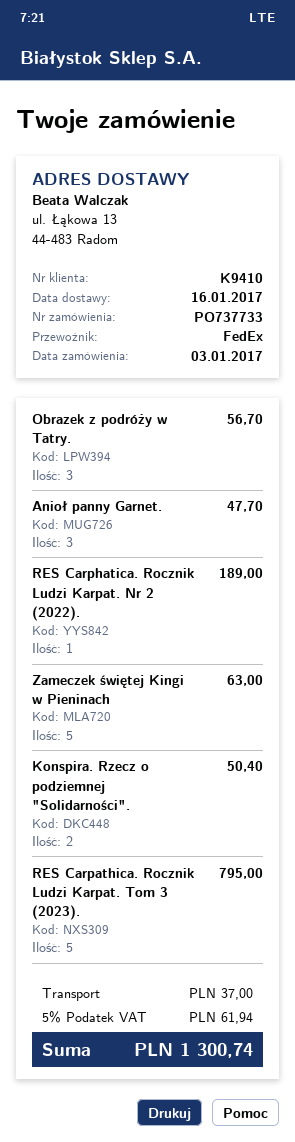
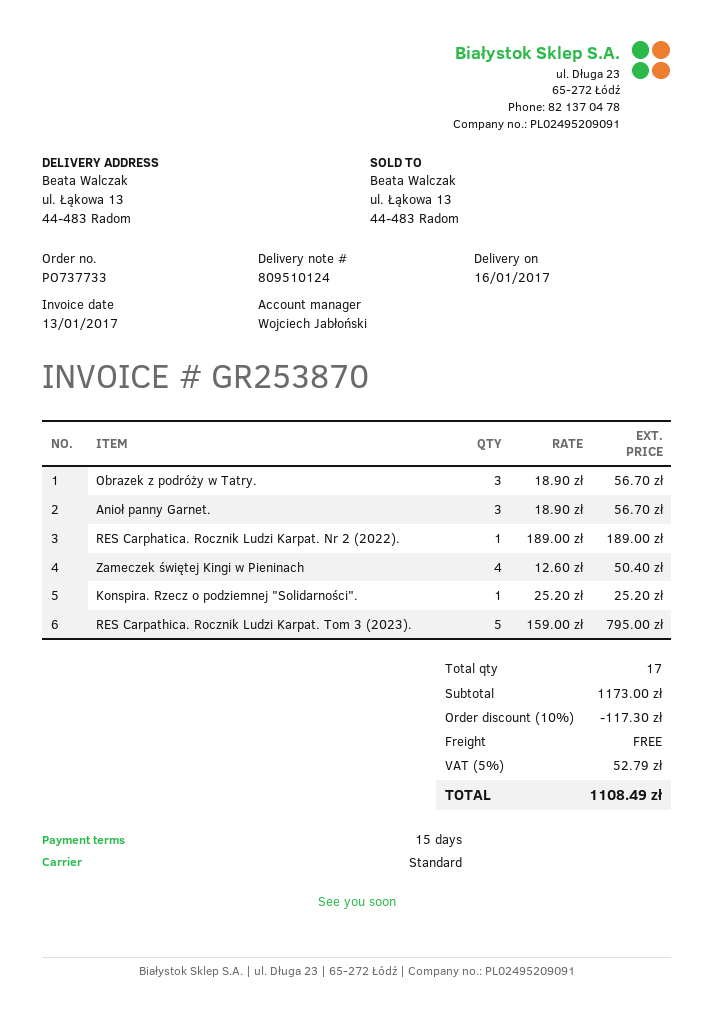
shipping method: FedEx -> standard
Anioł panny Garnet.: 3 for 47.70 -> 3 for 56.70
Zameczek świętej Kingi w Pieninach: 5 for 63.00 -> 4 for 50.40
Konspira. Rzecz o podziemnej "Solidarności".: 2 for 50.40 -> 1 for 25.20
discount: none -> 10% = 117.30
shipping: 37.00 -> 0.00
tax: 5% = 61.94 -> 5% = 52.79
total: 1300.74 -> 1108.49

